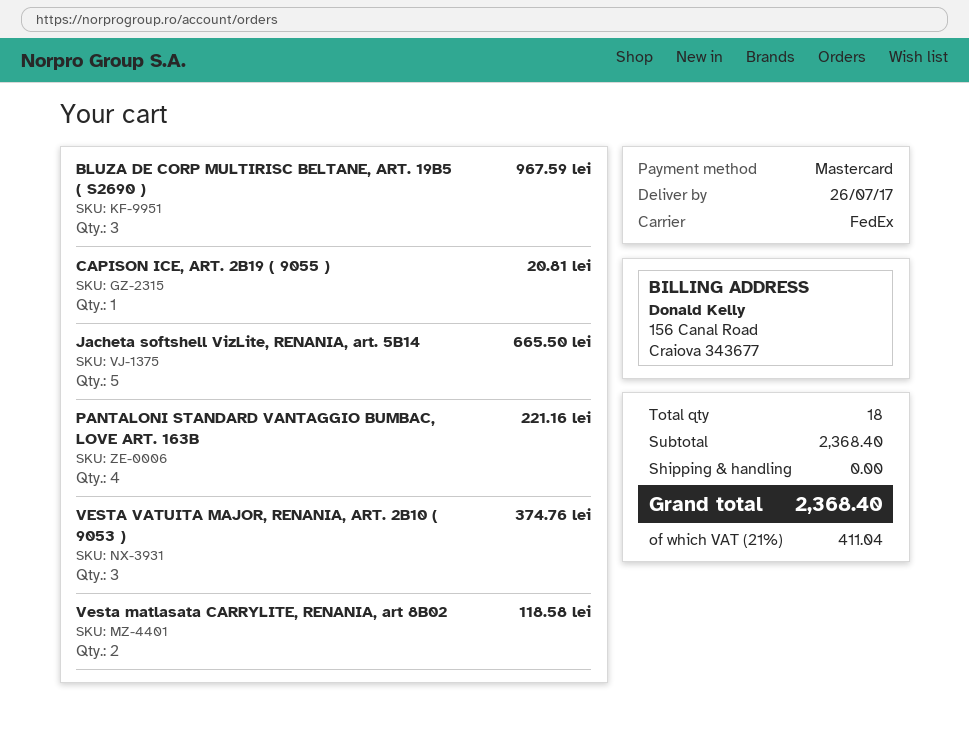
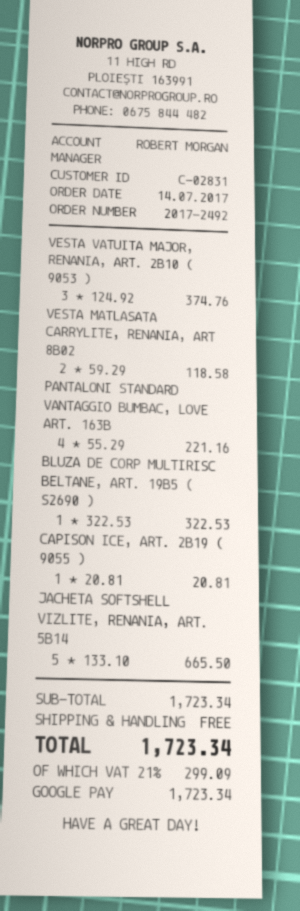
payment method: Mastercard -> Google Pay
BLUZA DE CORP MULTIRISC BELTANE, ART. 19B5 ( S2690 ): 3 for 967.59 -> 1 for 322.53
subtotal: 2368.40 -> 1723.34
tax: 21% = 411.04 -> 21% = 299.09
total: 2368.40 -> 1723.34

